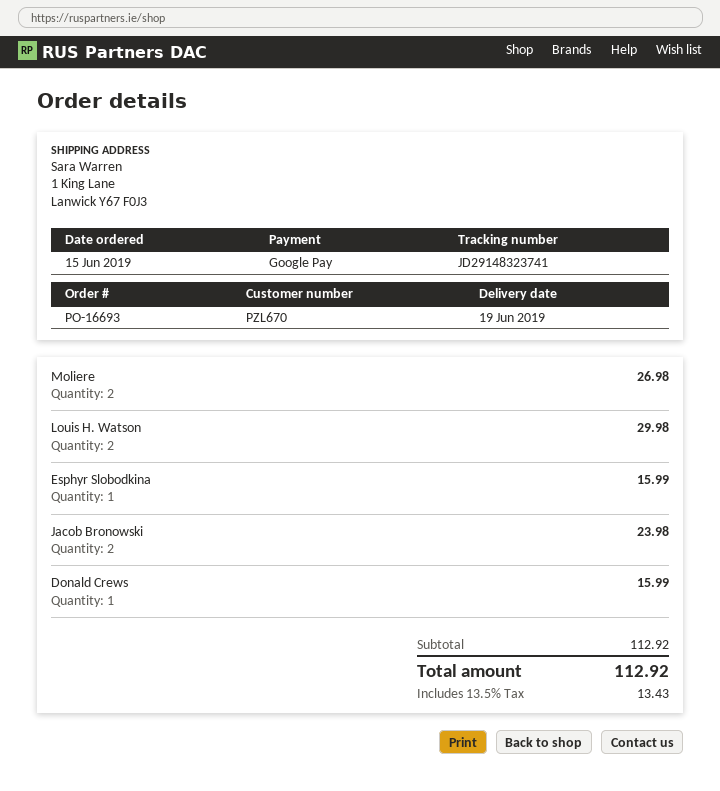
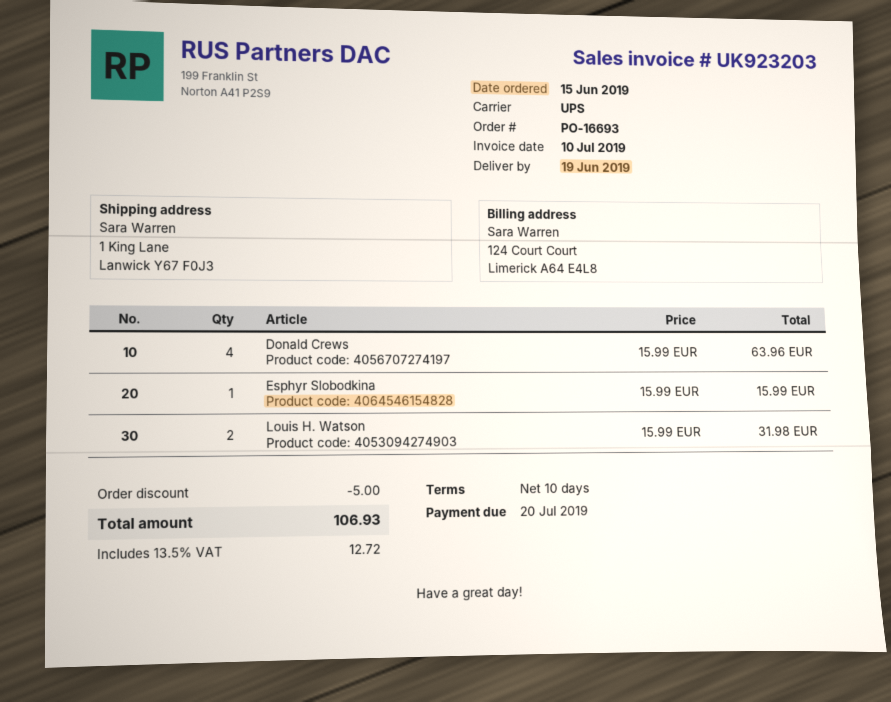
Moliere: 2 for 26.98 -> none
Louis H. Watson: 2 for 29.98 -> 2 for 31.98
Jacob Bronowski: 2 for 23.98 -> none
Donald Crews: 1 for 15.99 -> 4 for 63.96
discount: none -> 5.00
tax: 13.5% = 13.43 -> 13.5% = 12.72
total: 112.92 -> 106.93

